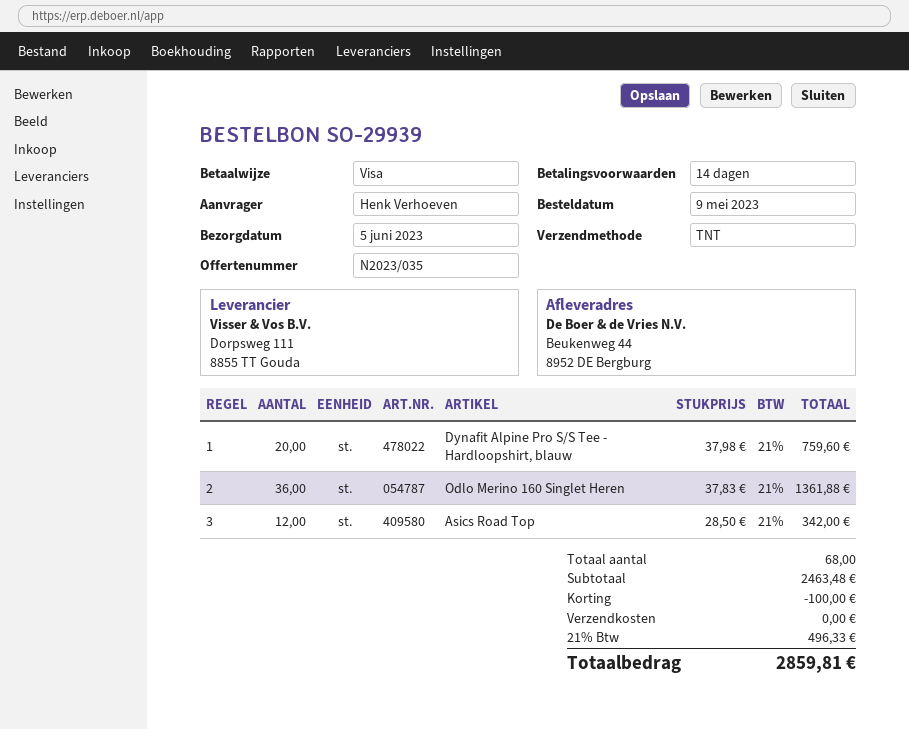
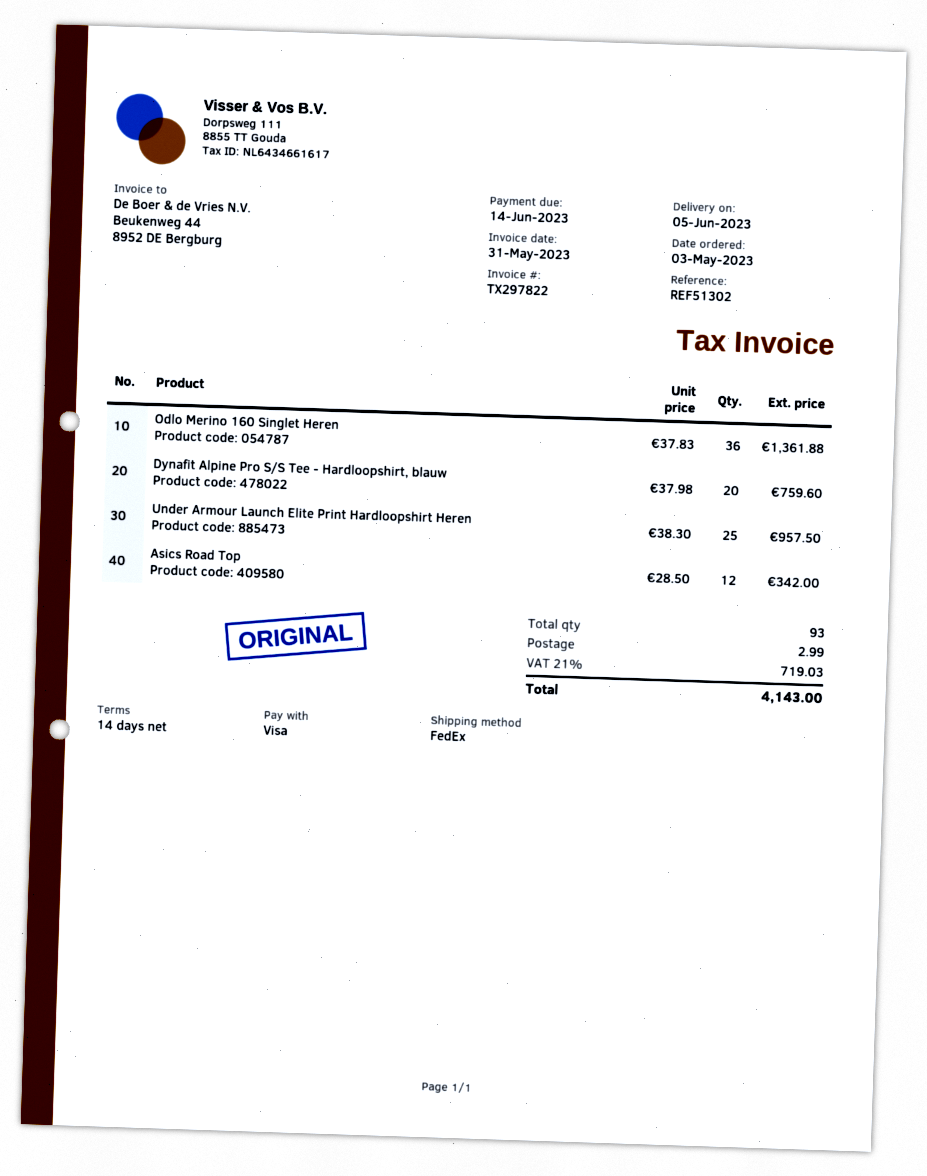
order date: 2023-05-09 -> 2023-05-03
shipping method: TNT -> FedEx
Under Armour Launch Elite Print Hardloopshirt Heren: none -> 25 x 38.30 = 957.50
total quantity: 68 -> 93
discount: 100.00 -> none
shipping: 0.00 -> 2.99
tax: 21% = 496.33 -> 21% = 719.03
total: 2859.81 -> 4143.00

